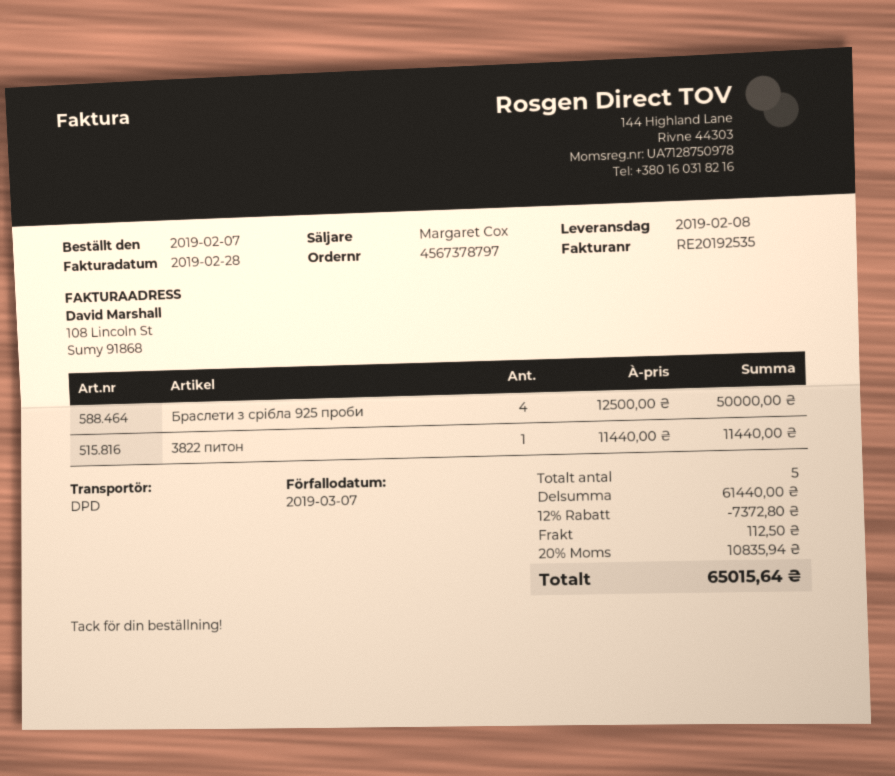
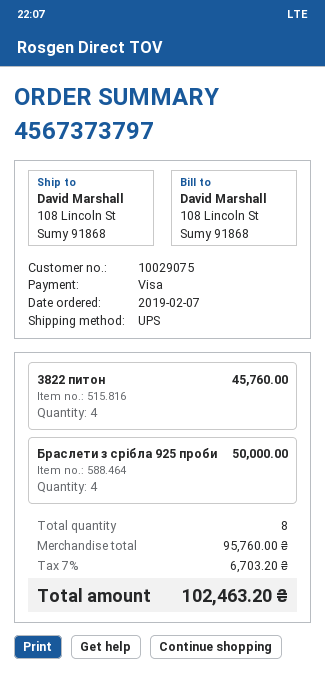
order number: 4567378797 -> 4567373797
shipping method: DPD -> UPS
3822 питон: 1 for 11440.00 -> 4 for 45760.00
total quantity: 5 -> 8
subtotal: 61440.00 -> 95760.00
discount: 12% = 7372.80 -> none
shipping: 112.50 -> none
tax: 20% = 10835.94 -> 7% = 6703.20
total: 65015.64 -> 102463.20

